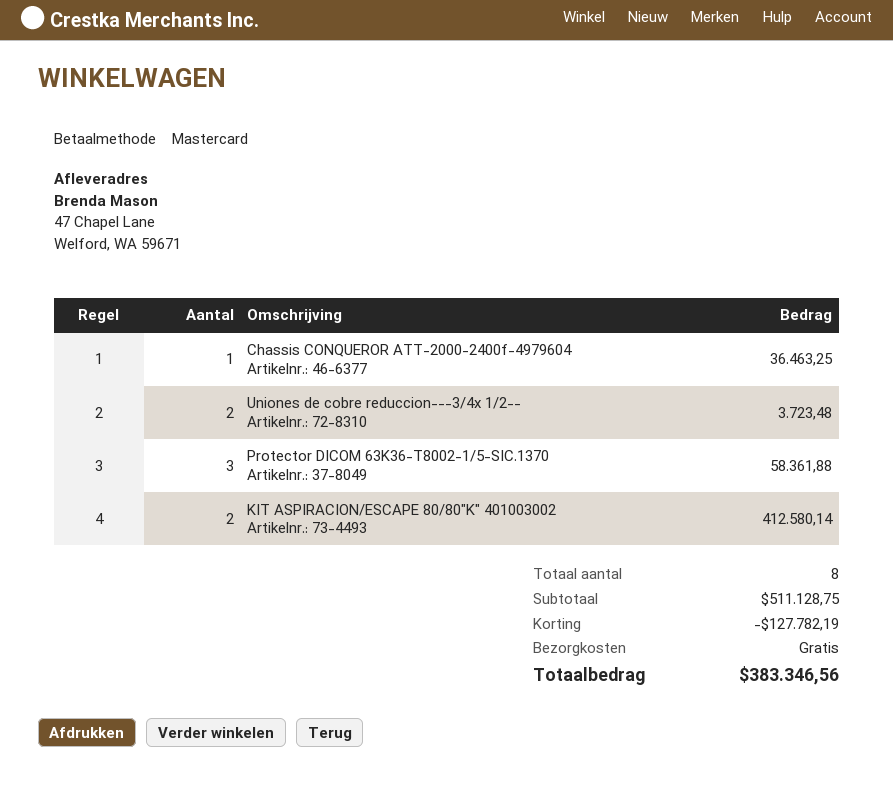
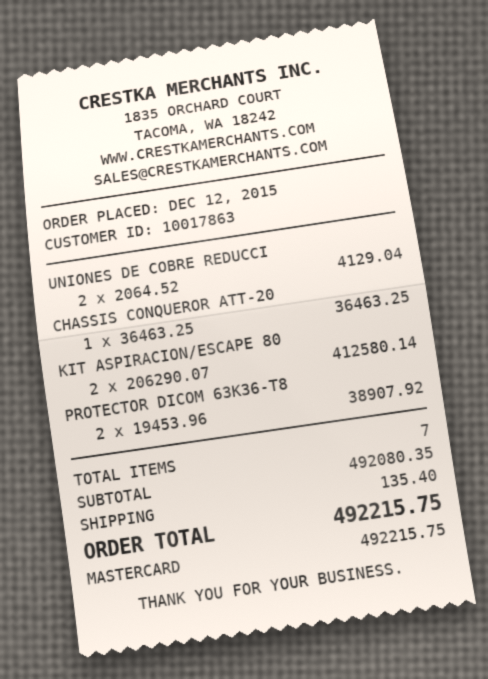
Uniones de cobre reduccion---3/4x 1/2--: 2 for 3723.48 -> 2 for 4129.04
Protector DICOM 63K36-T8002-1/5-SIC.1370: 3 for 58361.88 -> 2 for 38907.92
total quantity: 8 -> 7
subtotal: 511128.75 -> 492080.35
discount: 127782.19 -> none
shipping: 0.00 -> 135.40
total: 383346.56 -> 492215.75

